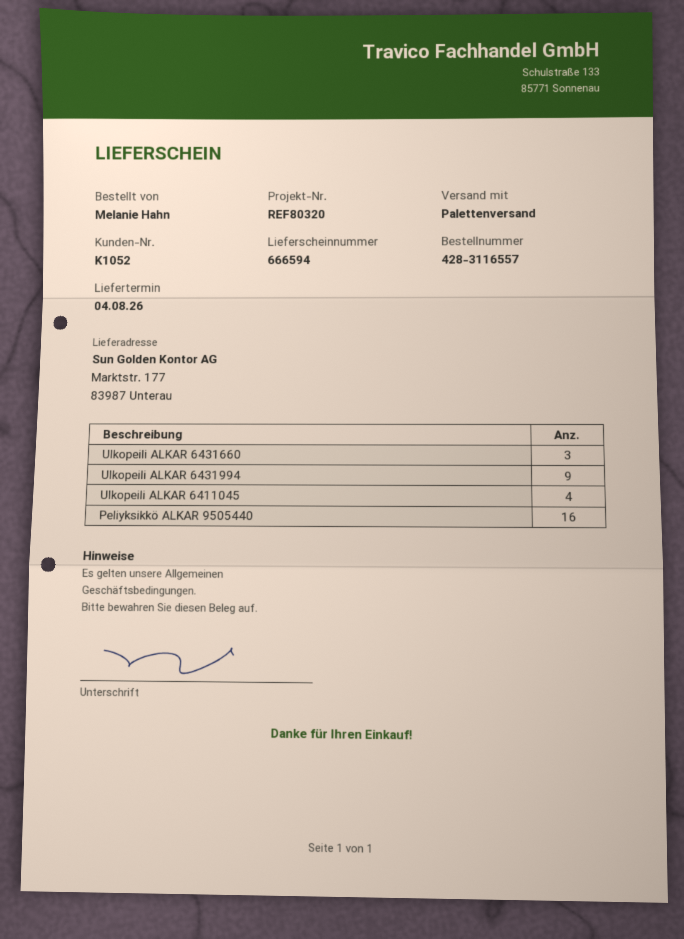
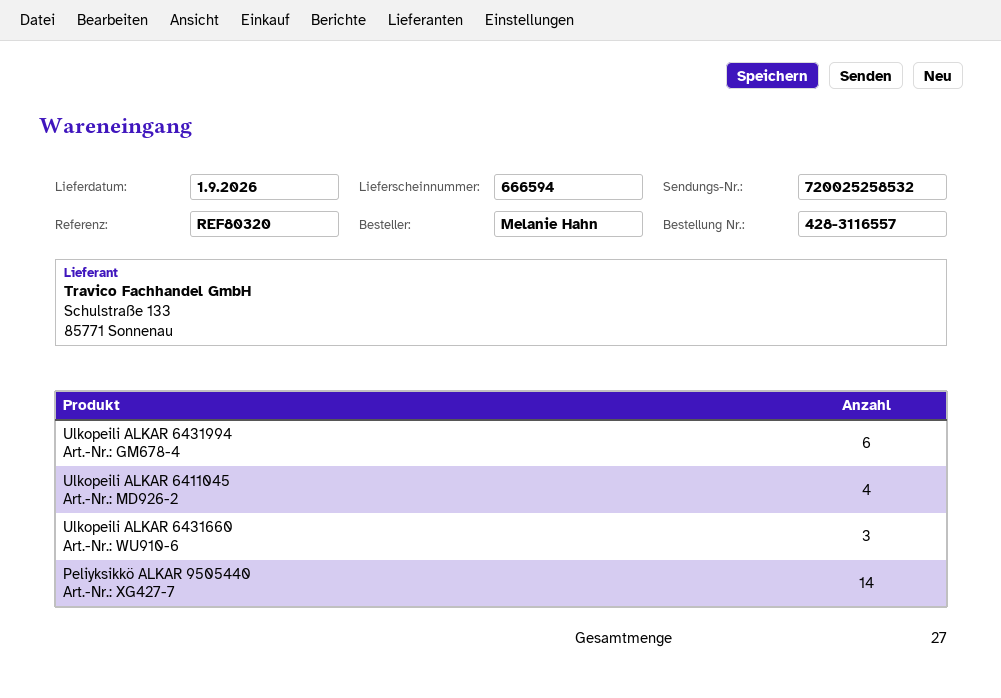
delivery date: 2026-08-04 -> 2026-09-01
Ulkopeili ALKAR 6431994: 9 -> 6
Peliyksikkö ALKAR 9505440: 16 -> 14

